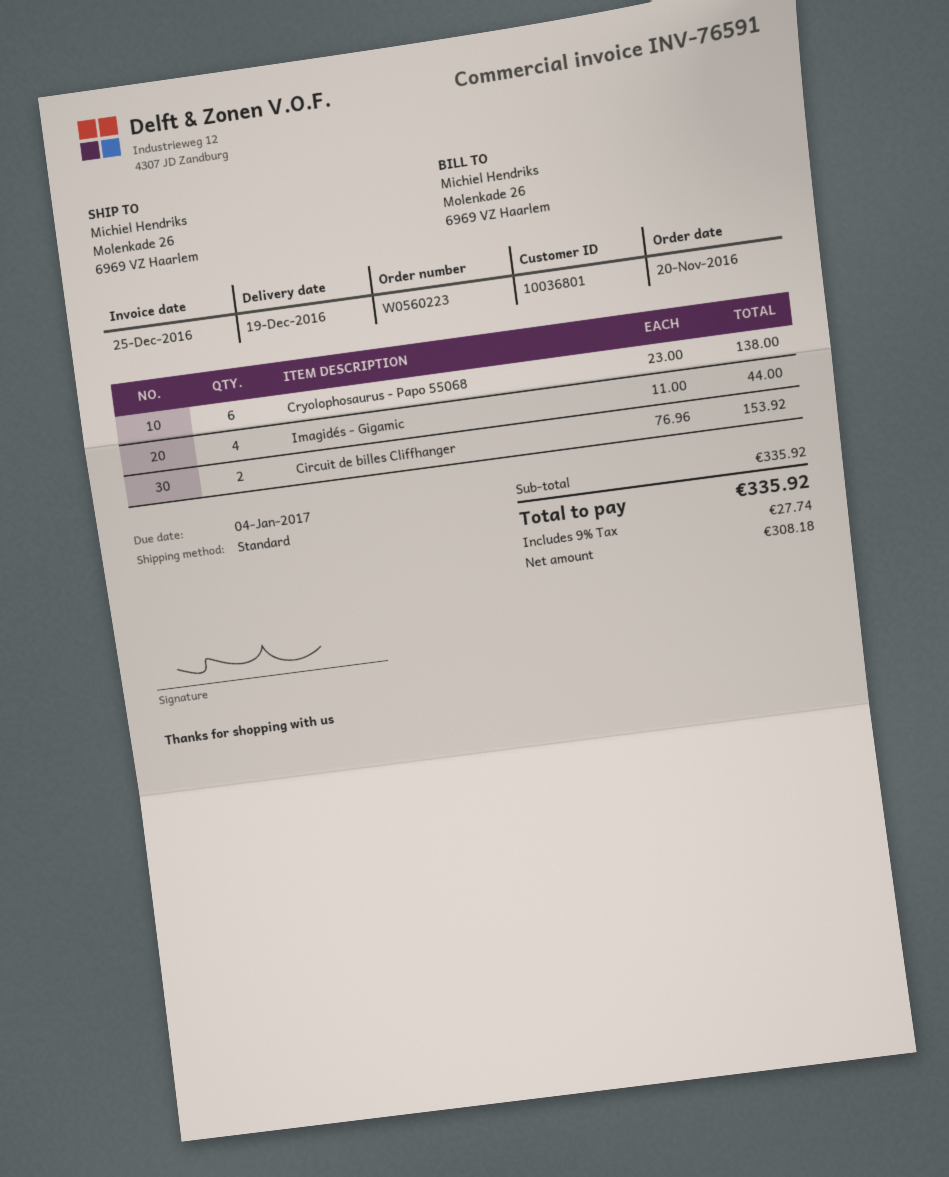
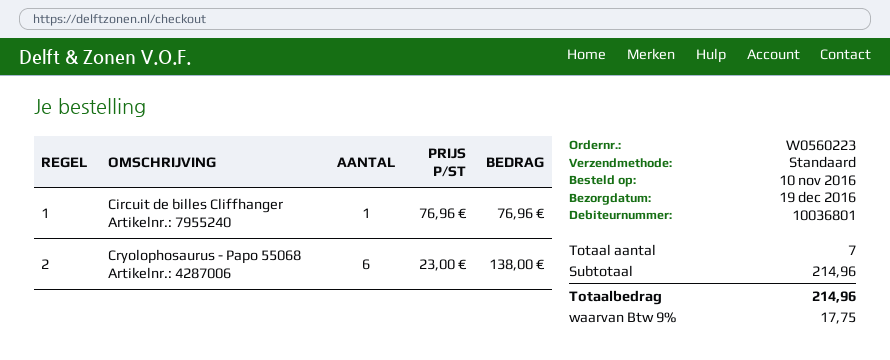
order date: 2016-11-20 -> 2016-11-10
Imagidés - Gigamic: 4 x 11.00 = 44.00 -> none
Circuit de billes Cliffhanger: 2 x 76.96 = 153.92 -> 1 x 76.96 = 76.96
subtotal: 335.92 -> 214.96
tax: 9% = 27.74 -> 9% = 17.75
total: 335.92 -> 214.96

